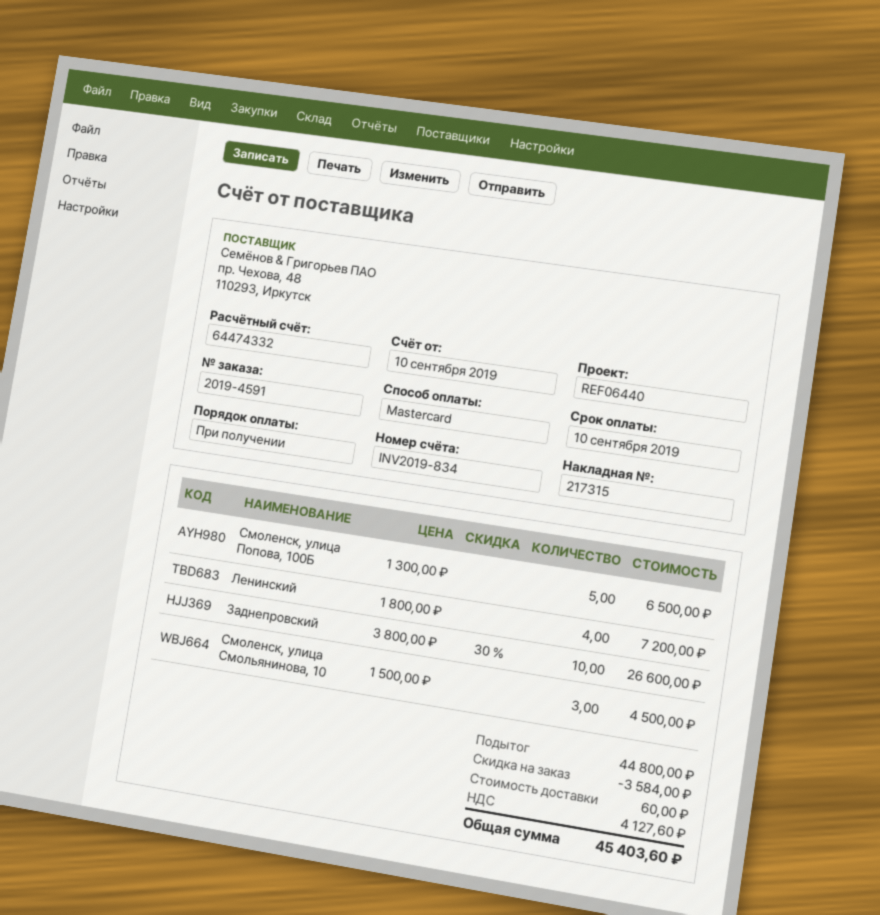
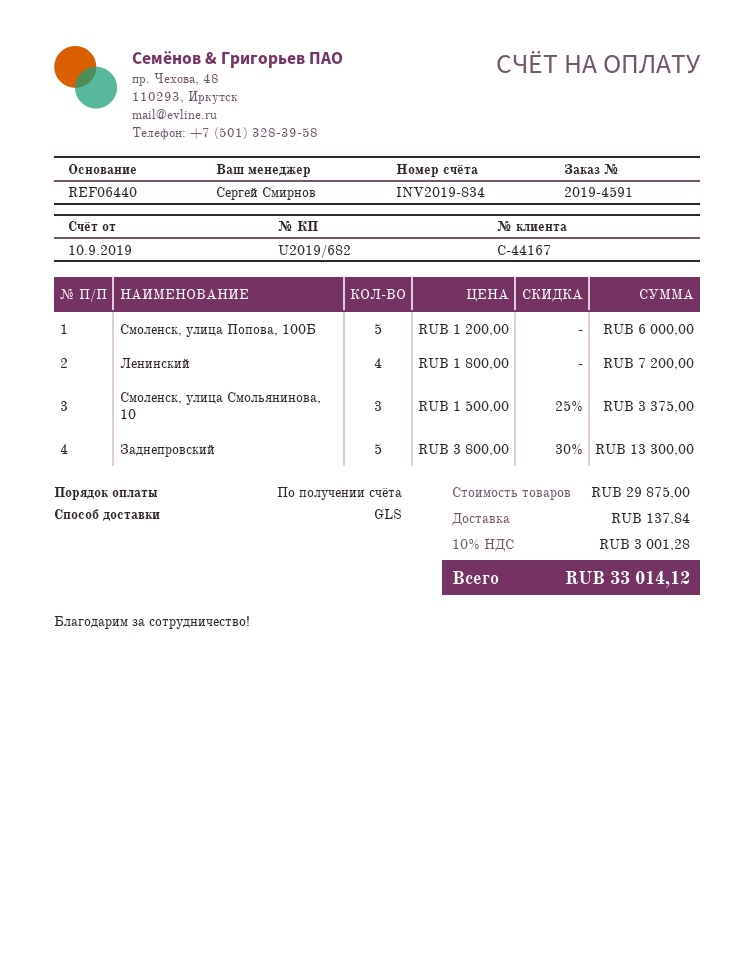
Смоленск, улица Попова, 100Б: 5 x 1300.00 = 6500.00 -> 5 x 1200.00 = 6000.00
Заднепровский: 10 x 3800.00 - 30% = 26600.00 -> 5 x 3800.00 - 30% = 13300.00
Смоленск, улица Смольянинова, 10: 3 x 1500.00 = 4500.00 -> 3 x 1500.00 - 25% = 3375.00
subtotal: 44800.00 -> 29875.00
discount: 3584.00 -> none
shipping: 60.00 -> 137.84
tax: 4127.60 -> 3001.28
total: 45403.60 -> 33014.12

